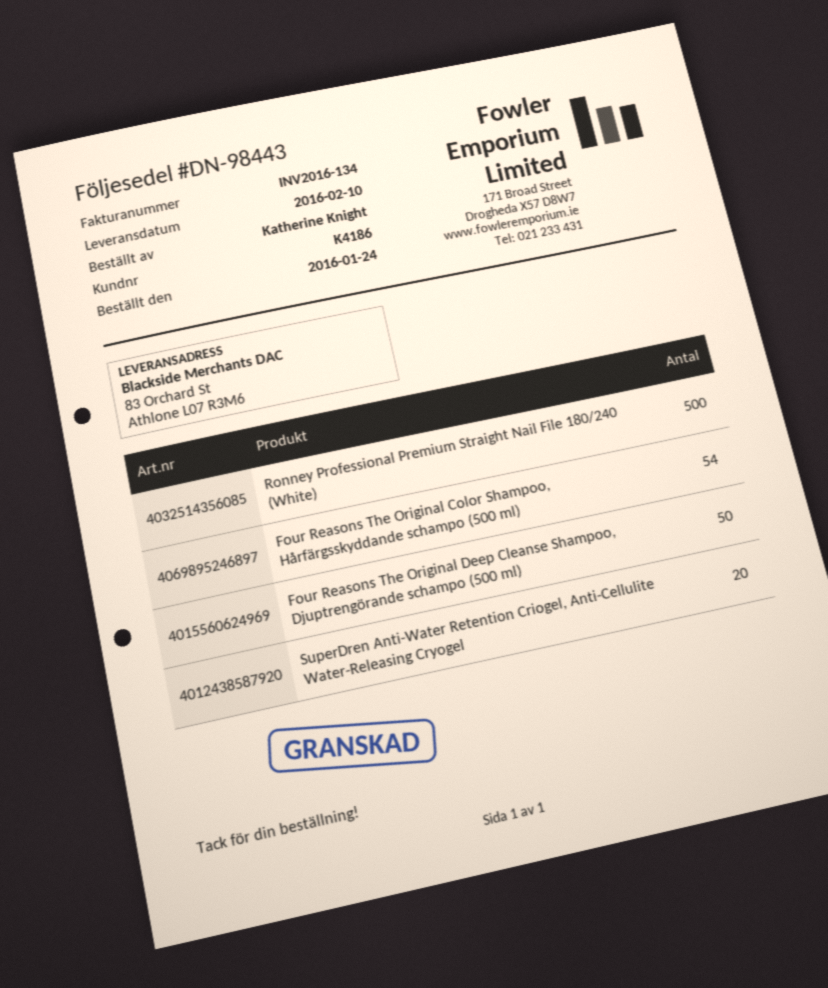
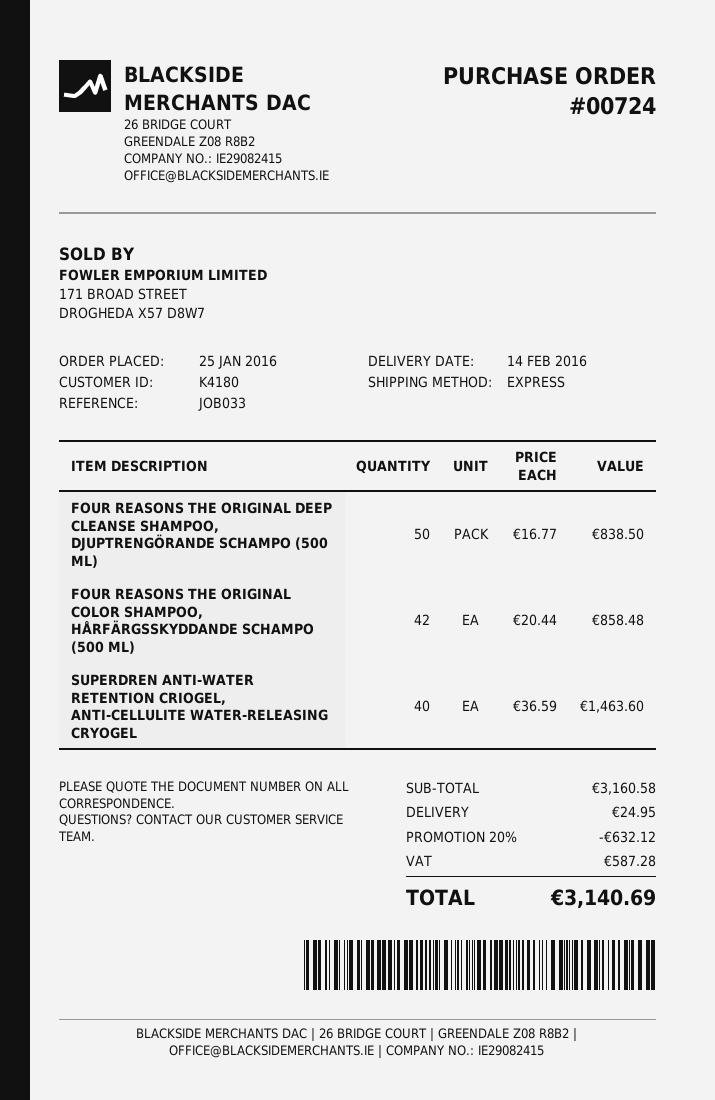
order date: 2016-01-24 -> 2016-01-25
delivery date: 2016-02-10 -> 2016-02-14
customer number: K4186 -> K4180
Ronney Professional Premium Straight Nail File 180/240 (White): 500 -> none
Four Reasons The Original Color Shampoo, Hårfärgsskyddande schampo (500 ml): 54 -> 42
SuperDren Anti-Water Retention Criogel, Anti-Cellulite Water-Releasing Cryogel: 20 -> 40

